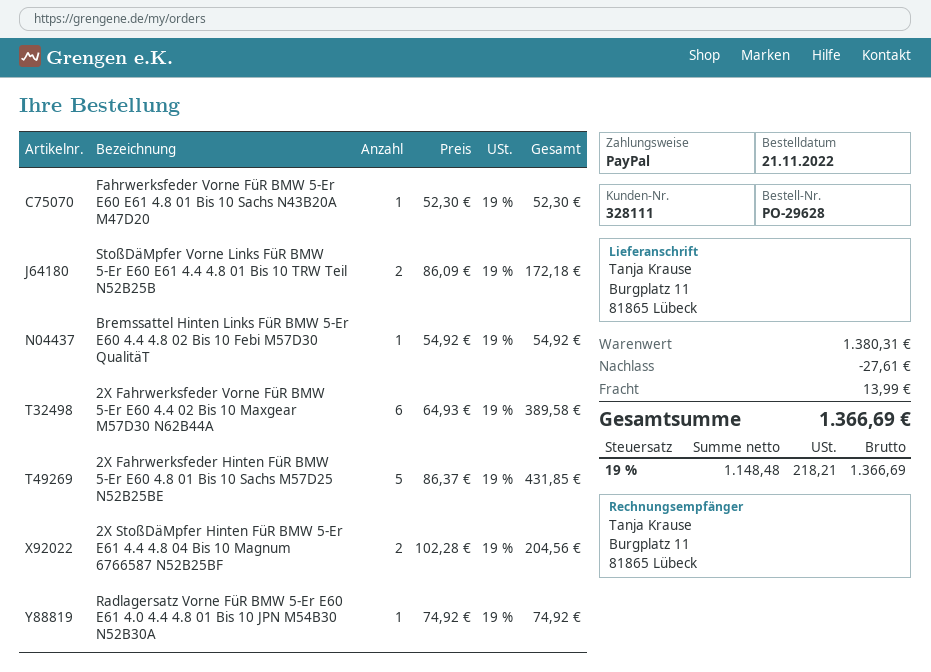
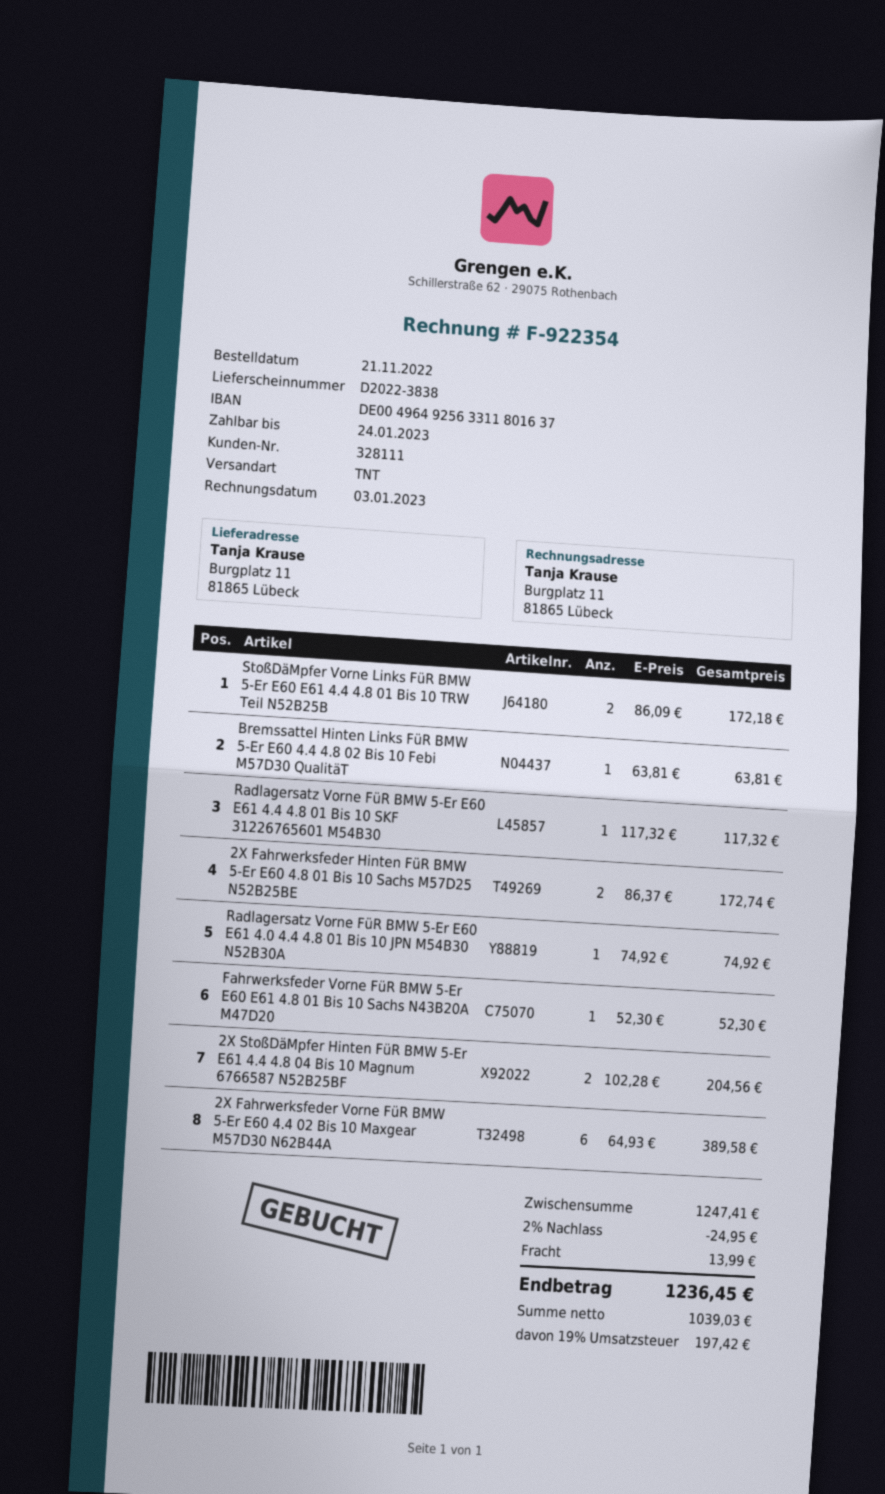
Bremssattel Hinten Links FüR BMW 5-Er E60 4.4 4.8 02 Bis 10 Febi M57D30 QualitäT: 1 x 54.92 = 54.92 -> 1 x 63.81 = 63.81
2X Fahrwerksfeder Hinten FüR BMW 5-Er E60 4.8 01 Bis 10 Sachs M57D25 N52B25BE: 5 x 86.37 = 431.85 -> 2 x 86.37 = 172.74
Radlagersatz Vorne FüR BMW 5-Er E60 E61 4.4 4.8 01 Bis 10 SKF 31226765601 M54B30: none -> 1 x 117.32 = 117.32
subtotal: 1380.31 -> 1247.41
discount: 27.61 -> 24.95
net: 1148.48 -> 1039.03
tax: 19% = 218.21 -> 19% = 197.42
total: 1366.69 -> 1236.45

